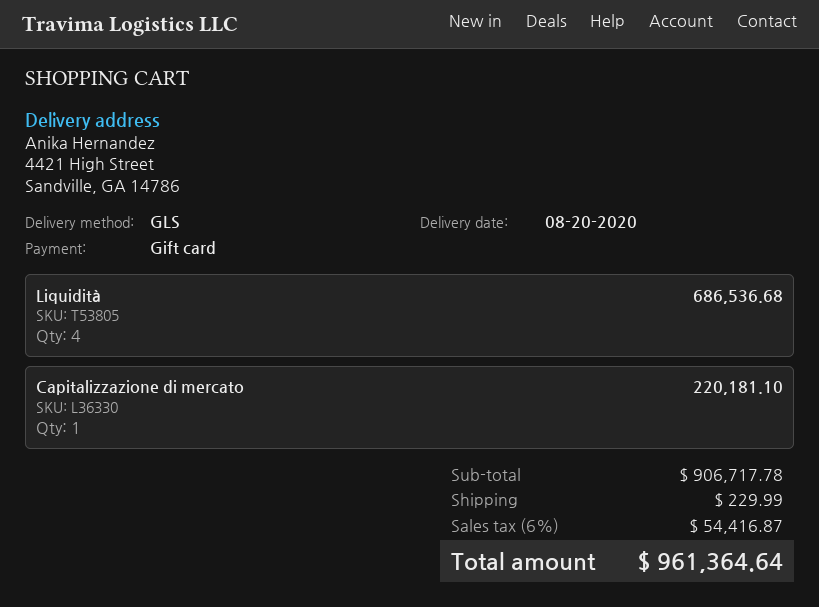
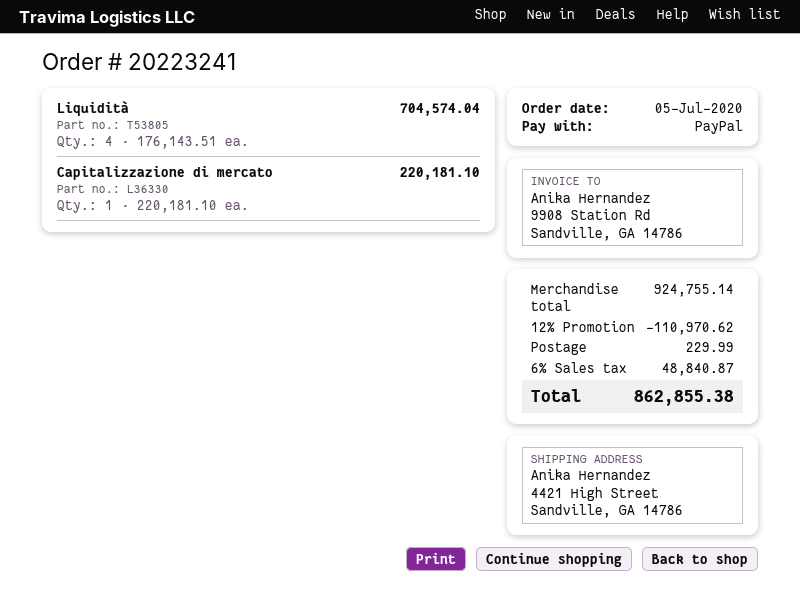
payment method: gift card -> PayPal
Liquidità: 4 for 686536.68 -> 4 for 704574.04
subtotal: 906717.78 -> 924755.14
discount: none -> 12% = 110970.62
tax: 6% = 54416.87 -> 6% = 48840.87
total: 961364.64 -> 862855.38

